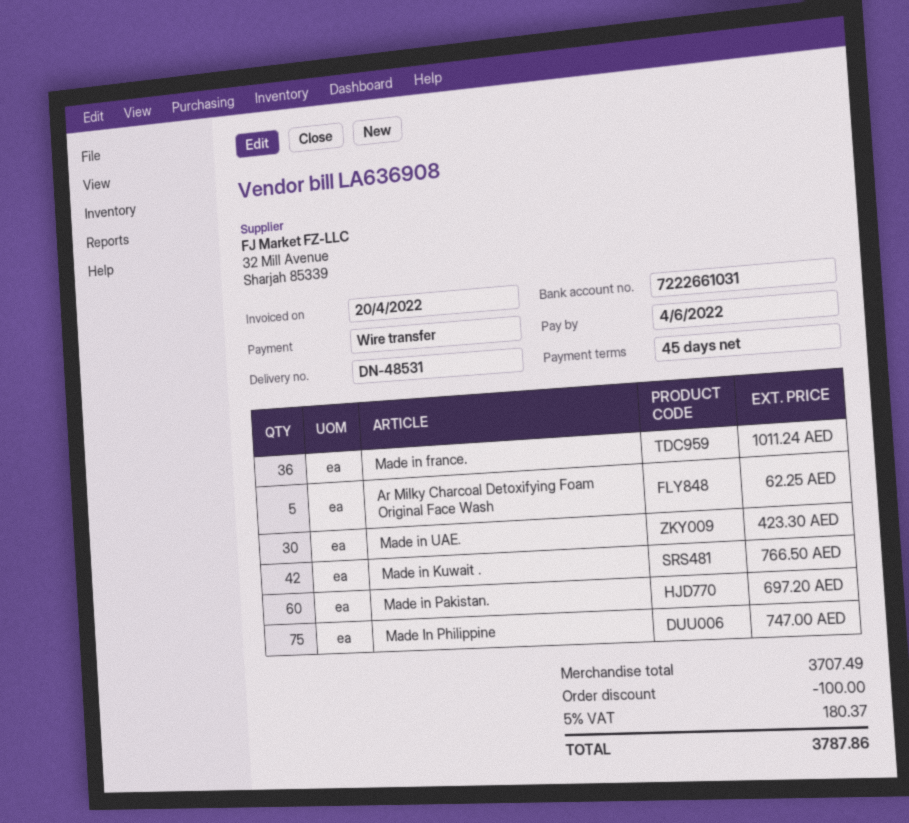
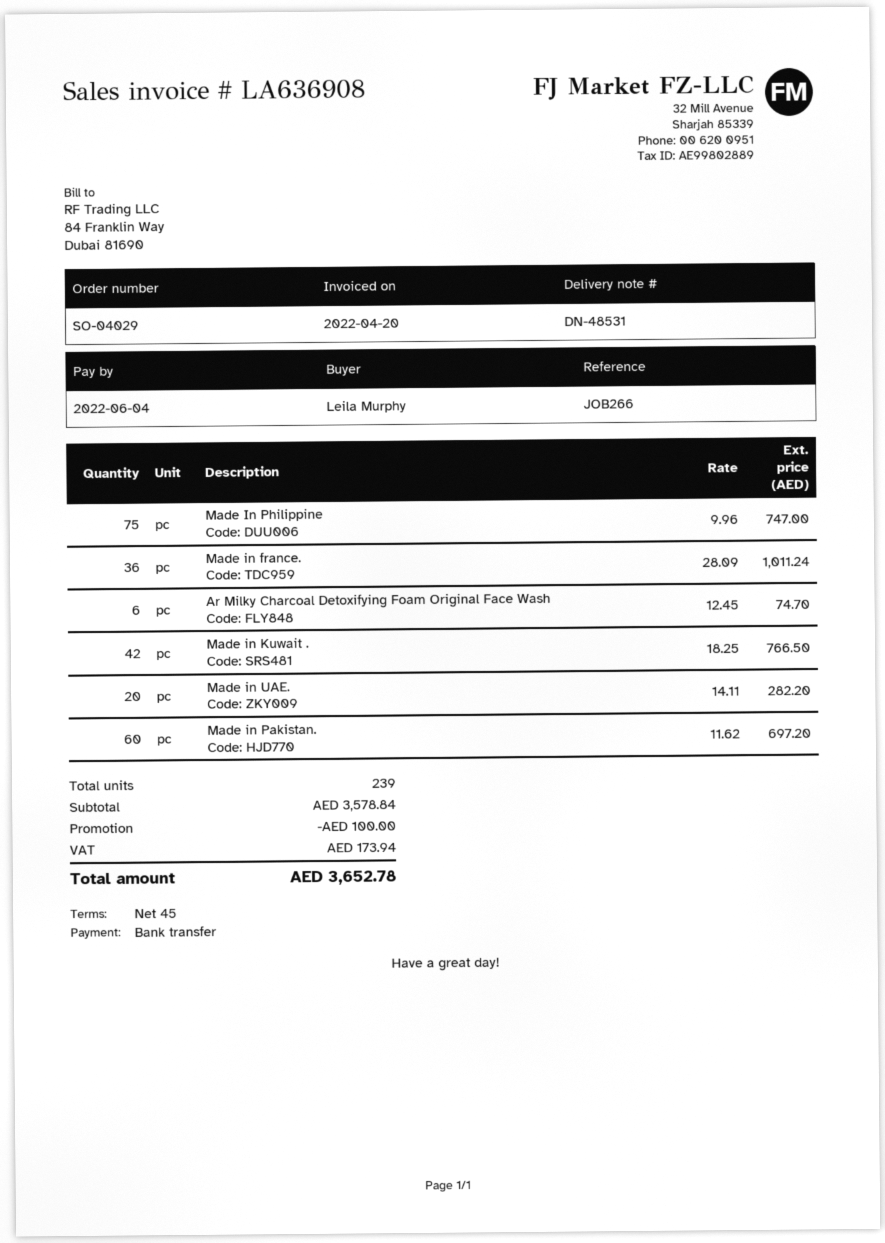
Ar Milky Charcoal Detoxifying Foam Original Face Wash: 5 for 62.25 -> 6 for 74.70
Made in UAE.: 30 for 423.30 -> 20 for 282.20
subtotal: 3707.49 -> 3578.84
tax: 180.37 -> 173.94
total: 3787.86 -> 3652.78

